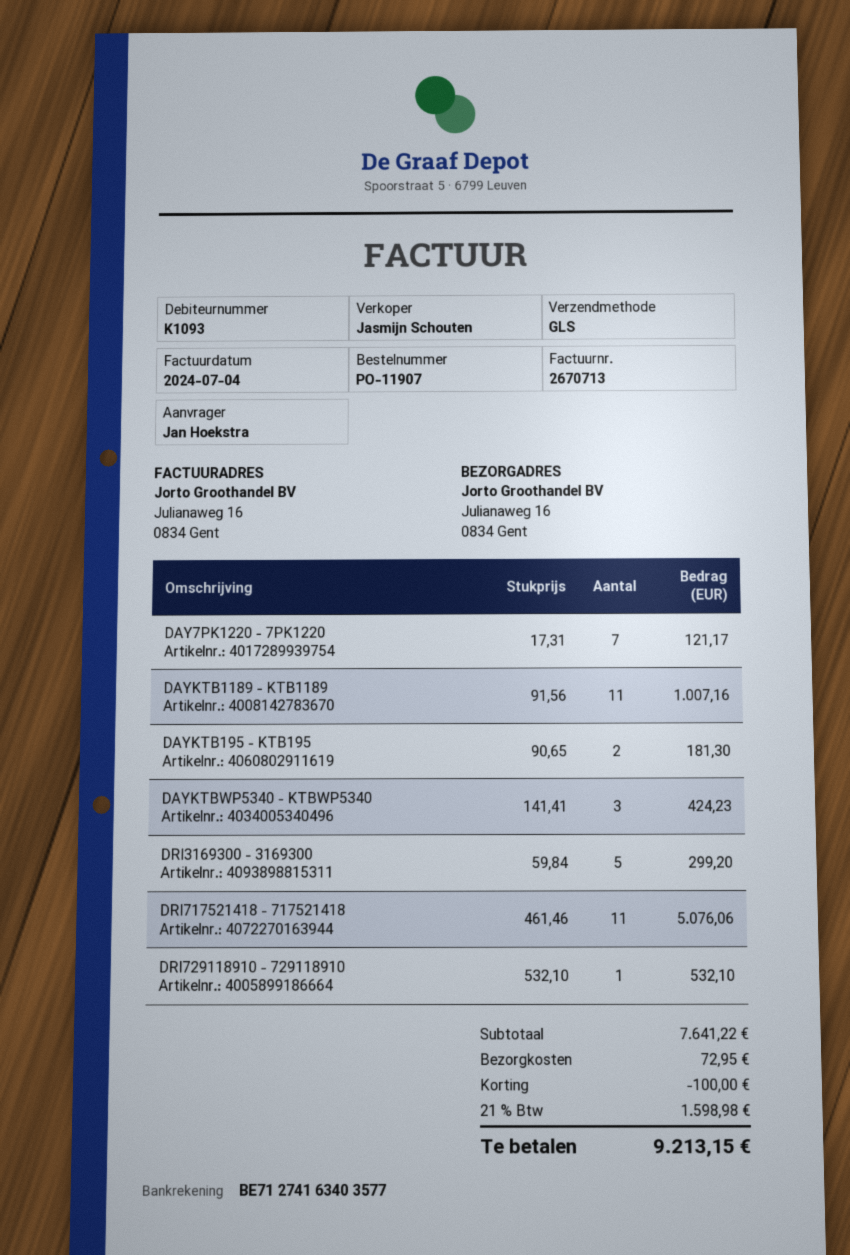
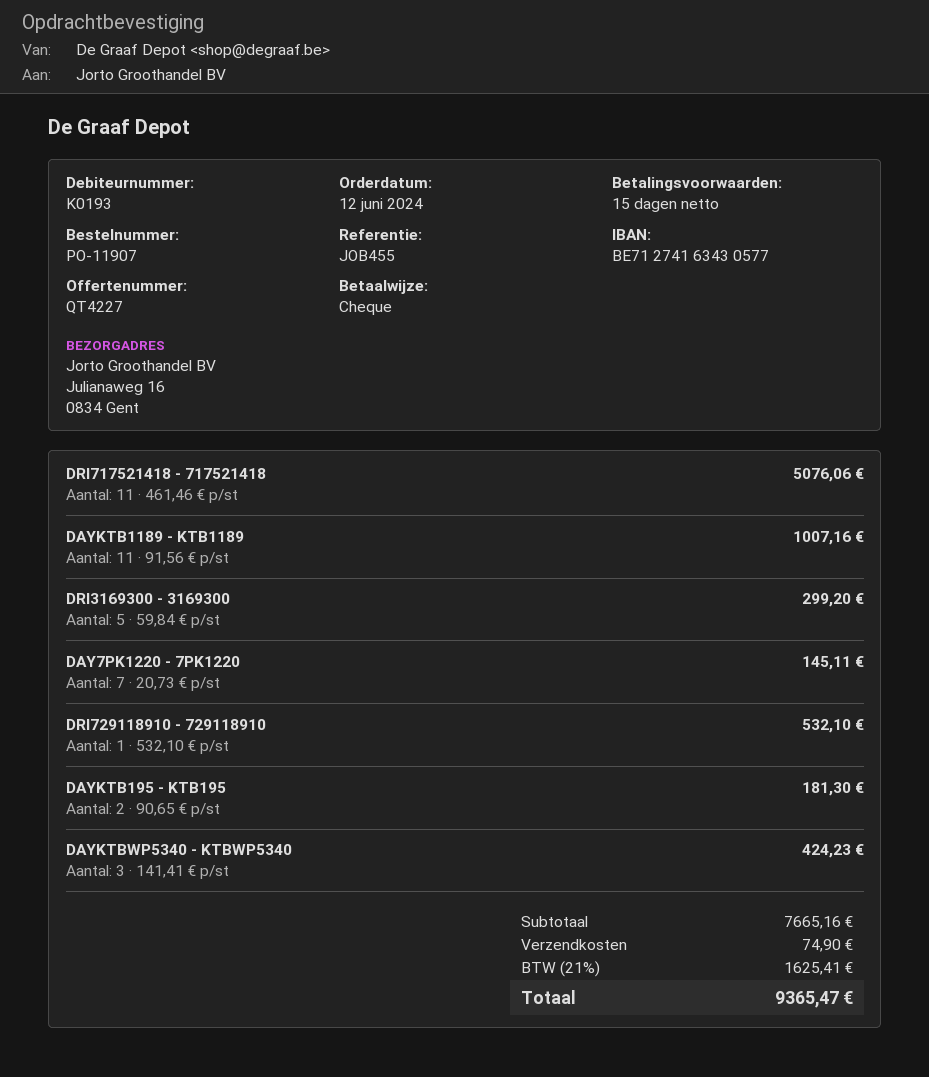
customer number: K1093 -> K0193
bank account: BE71274163403577 -> BE71274163430577
DAY7PK1220 - 7PK1220: 7 x 17.31 = 121.17 -> 7 x 20.73 = 145.11
subtotal: 7641.22 -> 7665.16
discount: 100.00 -> none
shipping: 72.95 -> 74.90
tax: 21% = 1598.98 -> 21% = 1625.41
total: 9213.15 -> 9365.47

